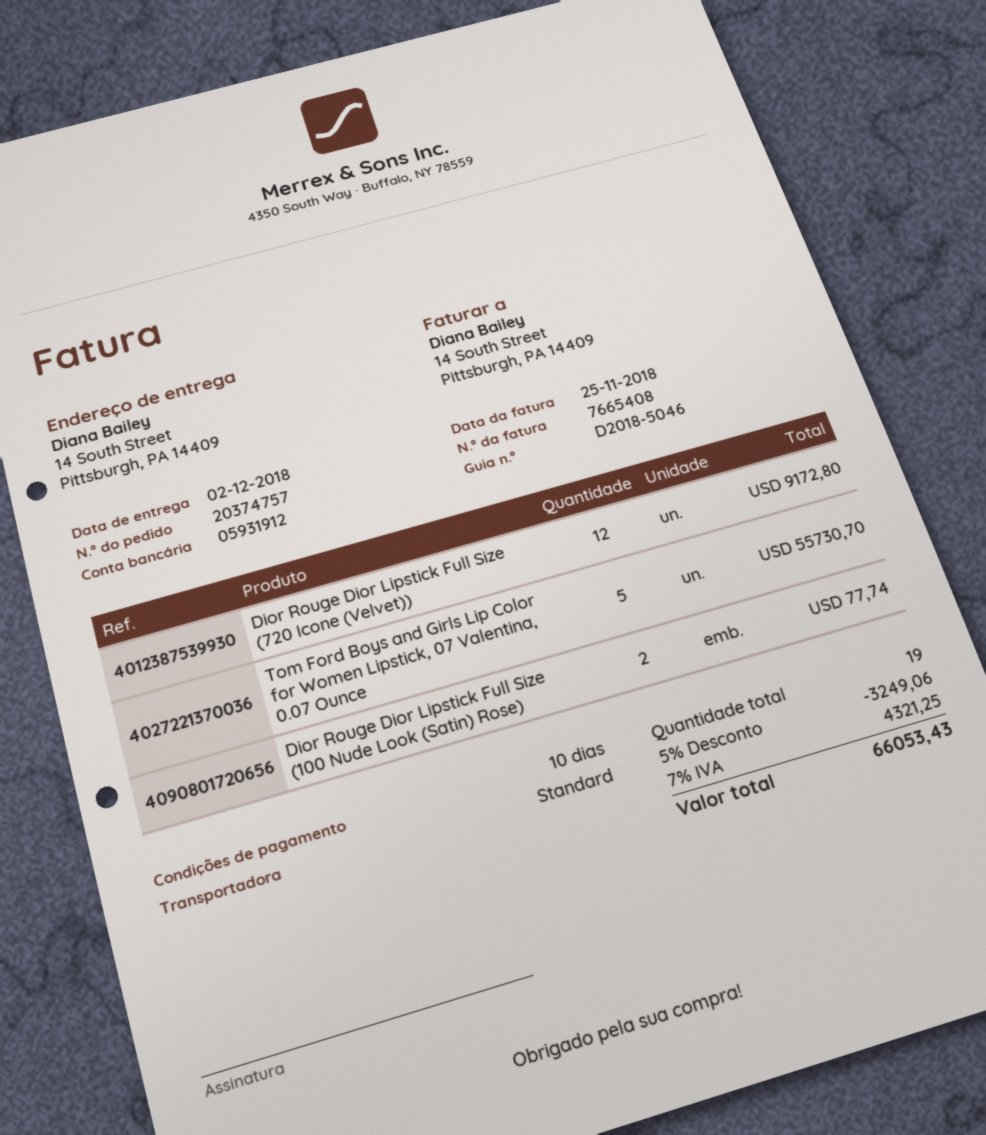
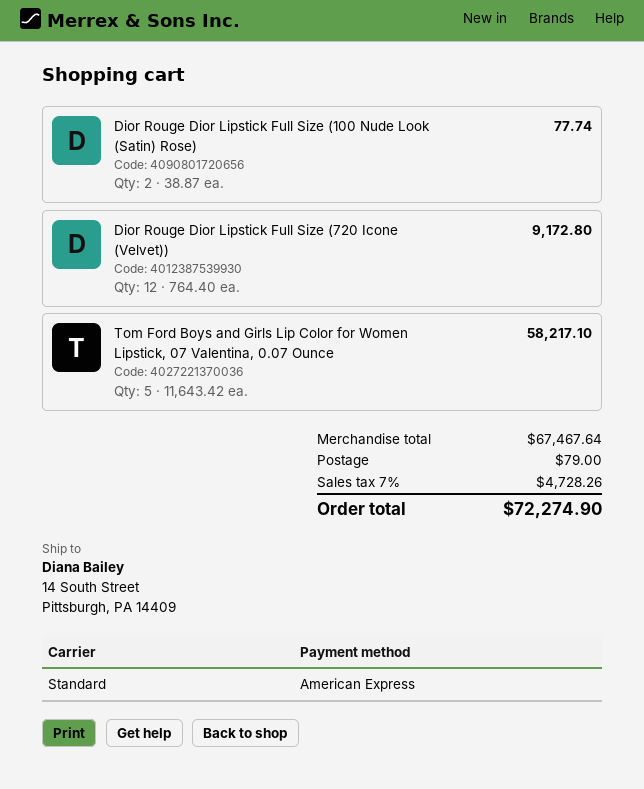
Tom Ford Boys and Girls Lip Color for Women Lipstick, 07 Valentina, 0.07 Ounce: 5 for 55730.70 -> 5 for 58217.10
discount: 5% = 3249.06 -> none
shipping: none -> 79.00
tax: 7% = 4321.25 -> 7% = 4728.26
total: 66053.43 -> 72274.90

